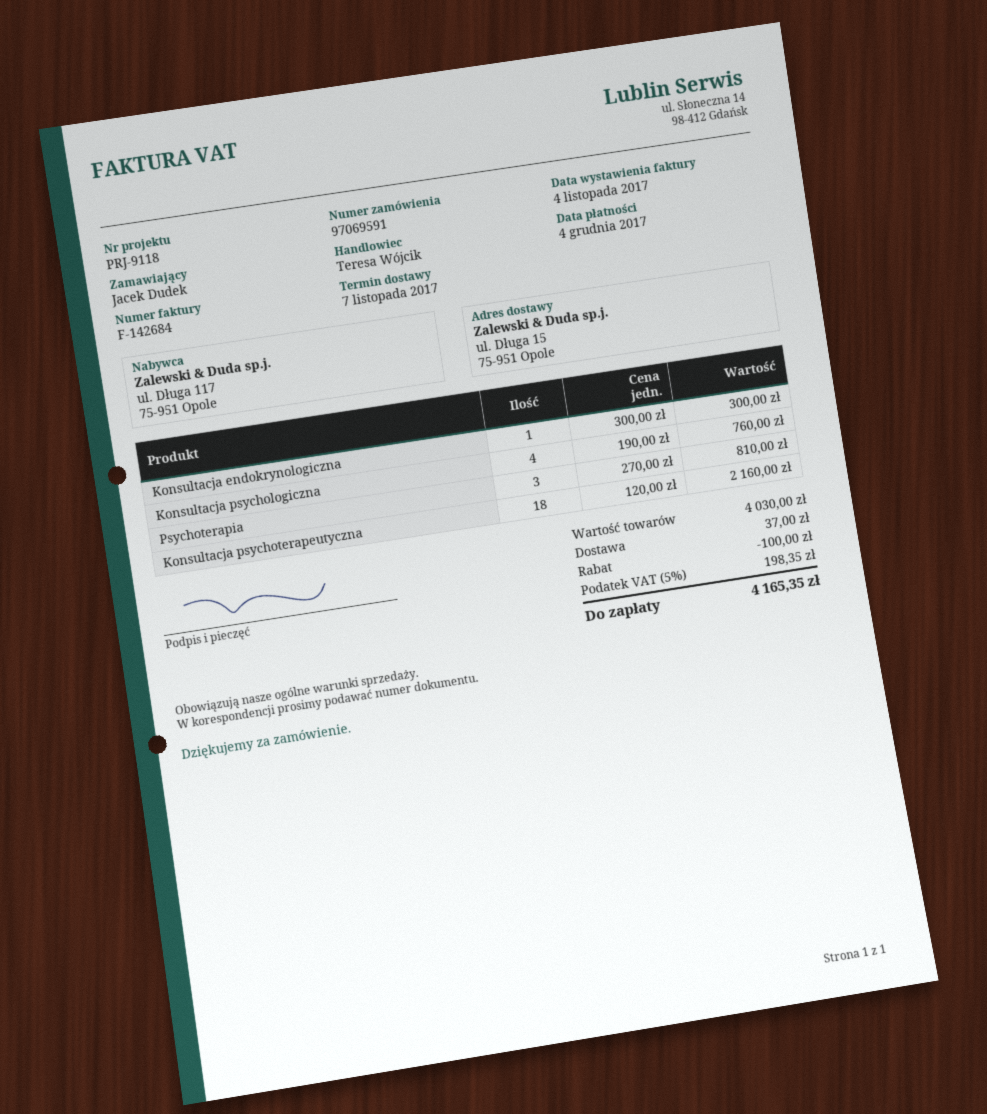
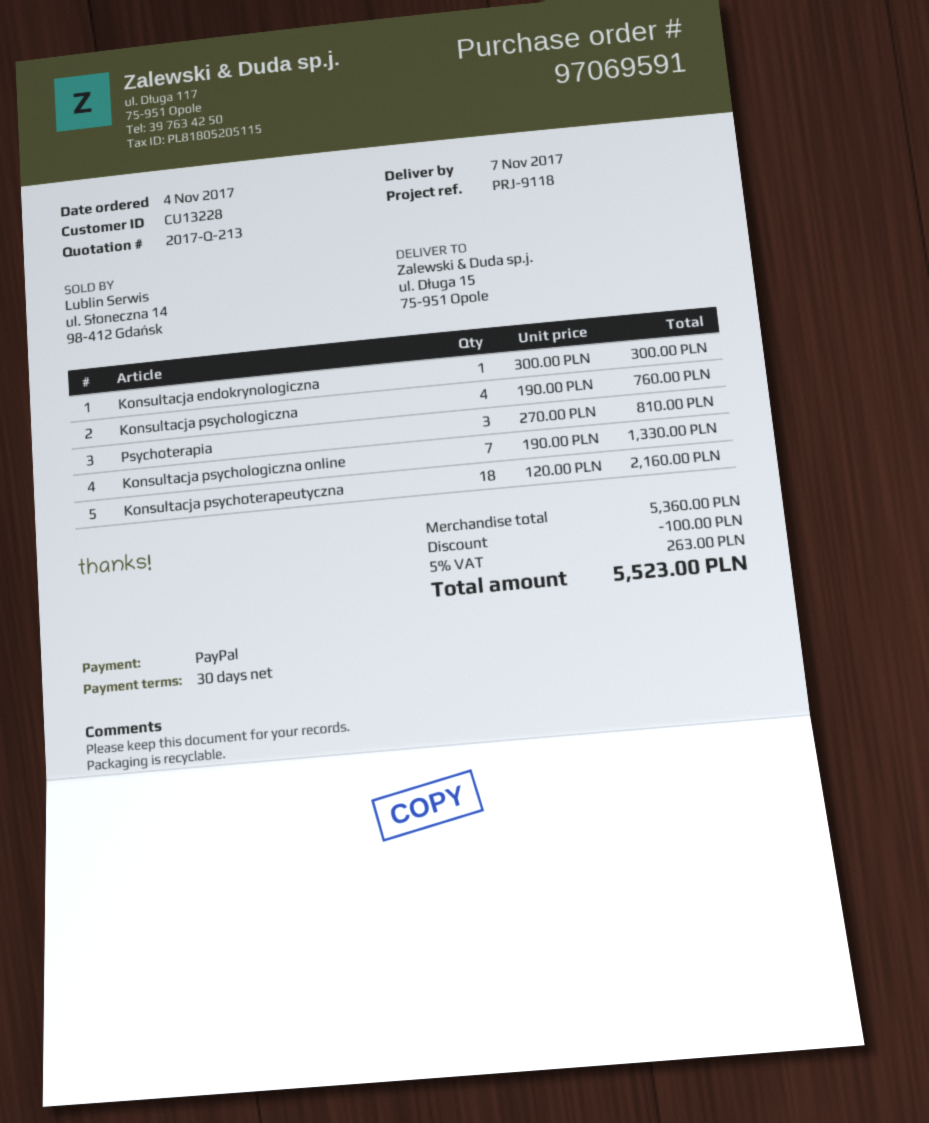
Konsultacja psychologiczna online: none -> 7 x 190.00 = 1330.00
subtotal: 4030.00 -> 5360.00
shipping: 37.00 -> none
tax: 5% = 198.35 -> 5% = 263.00
total: 4165.35 -> 5523.00

